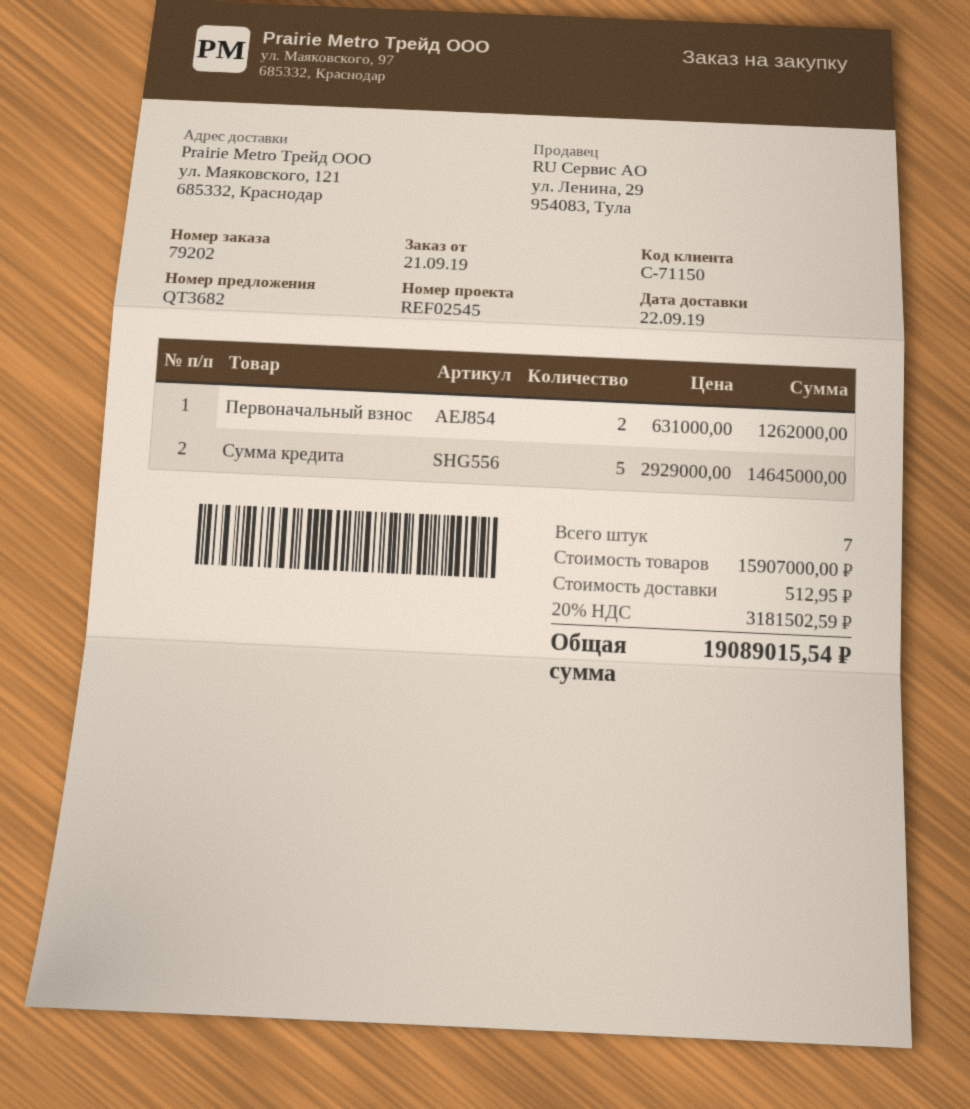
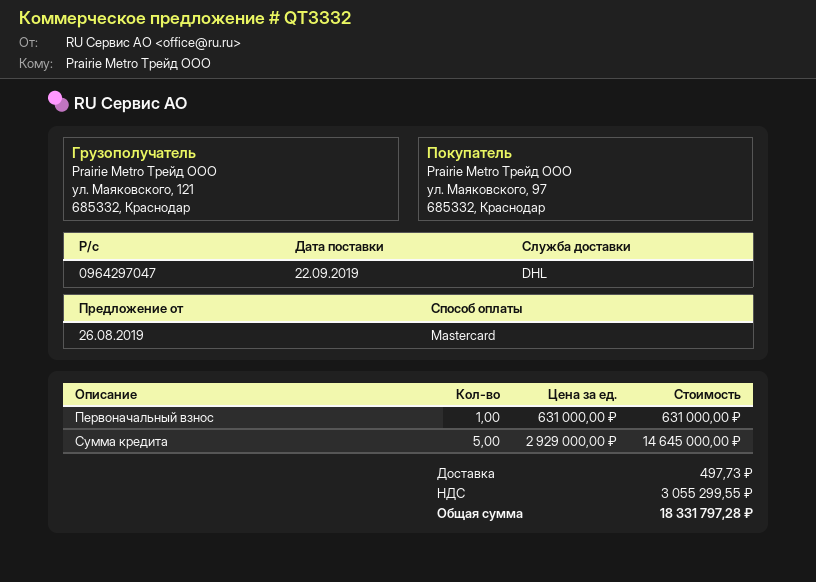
quote number: QT3682 -> QT3332
Первоначальный взнос: 2 x 631000.00 = 1262000.00 -> 1 x 631000.00 = 631000.00
shipping: 512.95 -> 497.73
tax: 3181502.59 -> 3055299.55
total: 19089015.54 -> 18331797.28

